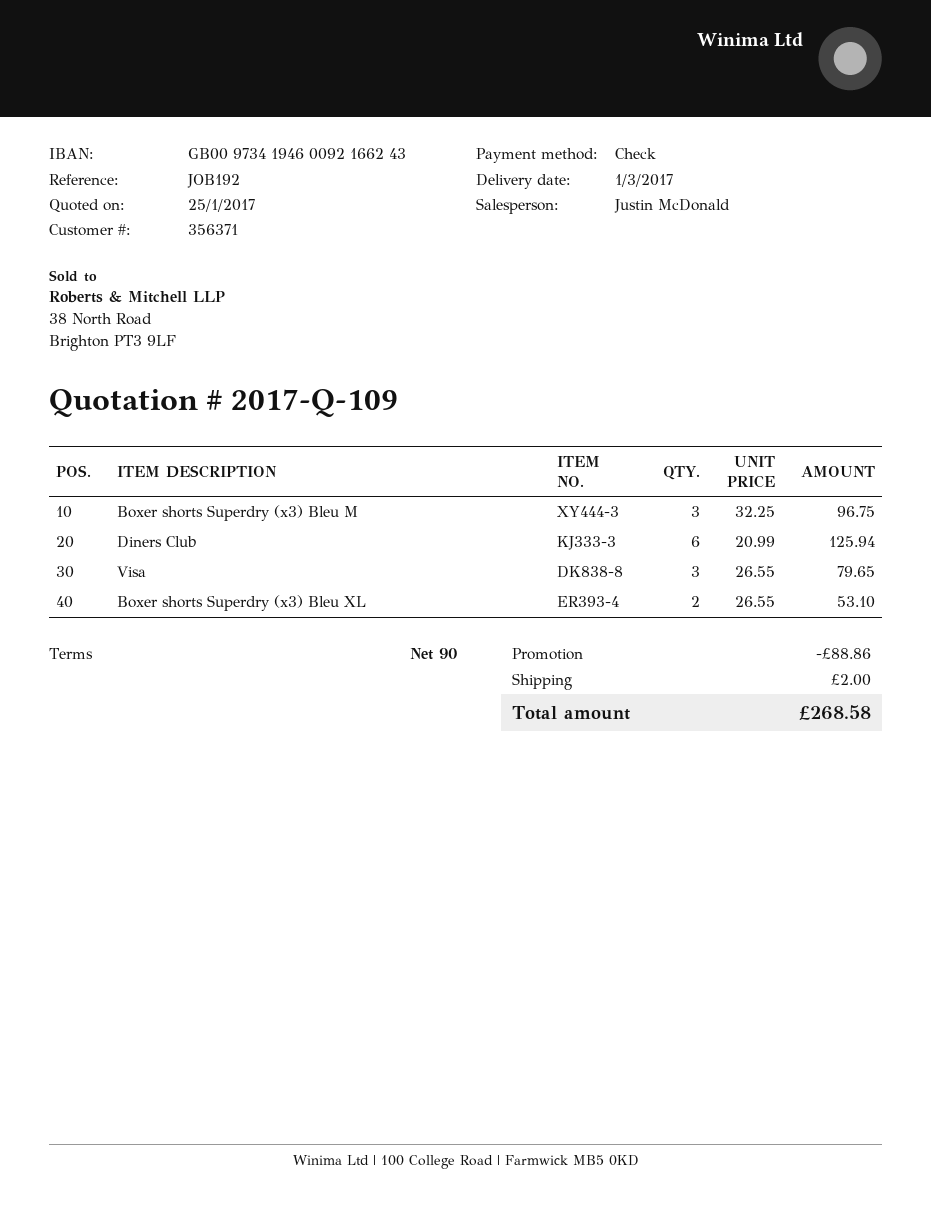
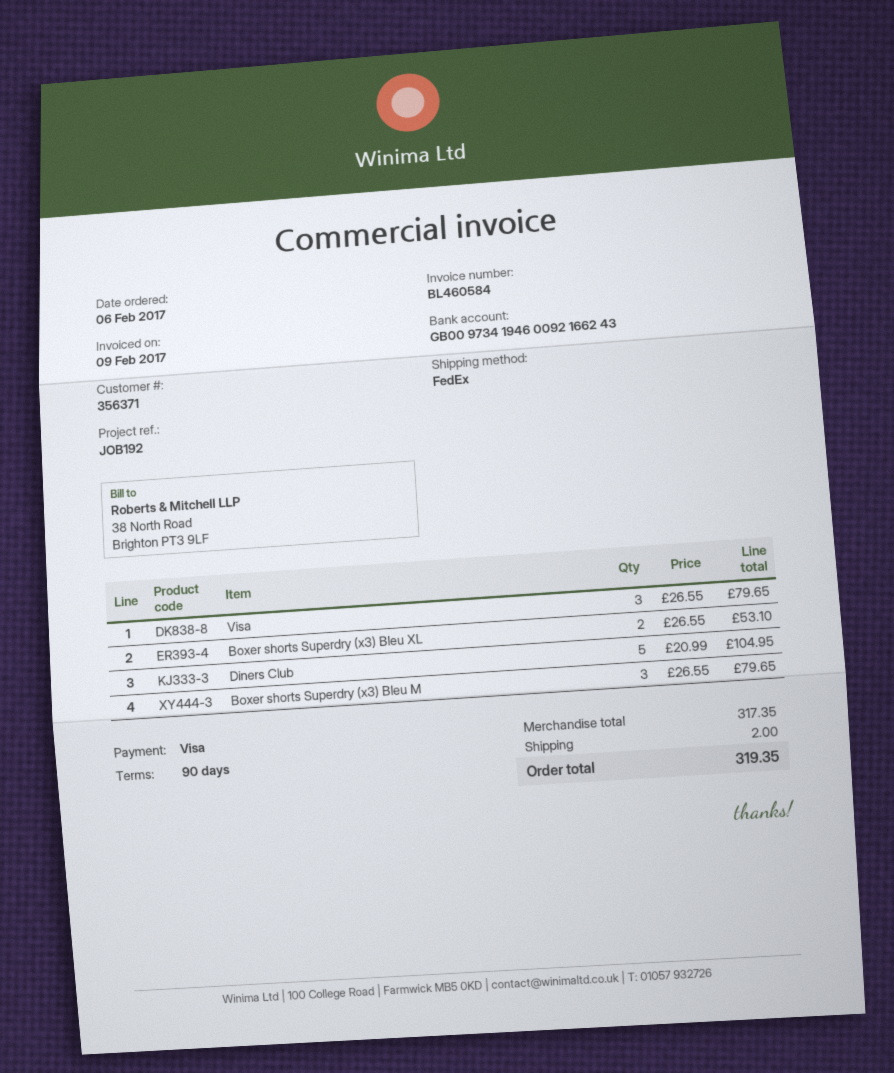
payment method: cheque -> Visa
Boxer shorts Superdry (x3) Bleu M: 3 x 32.25 = 96.75 -> 3 x 26.55 = 79.65
Diners Club: 6 x 20.99 = 125.94 -> 5 x 20.99 = 104.95
discount: 88.86 -> none
total: 268.58 -> 319.35

